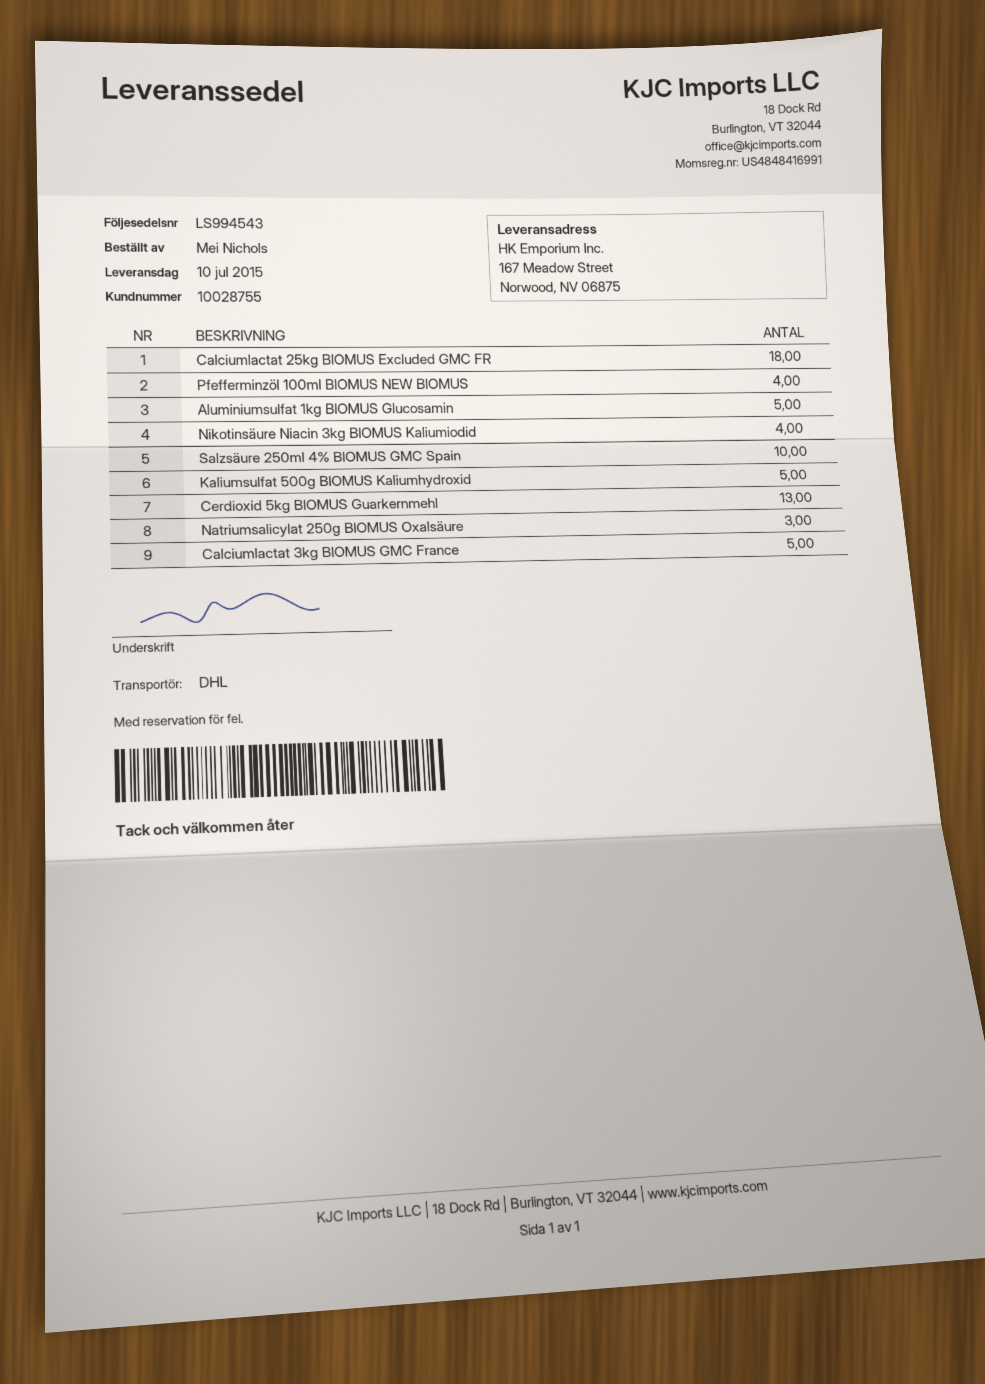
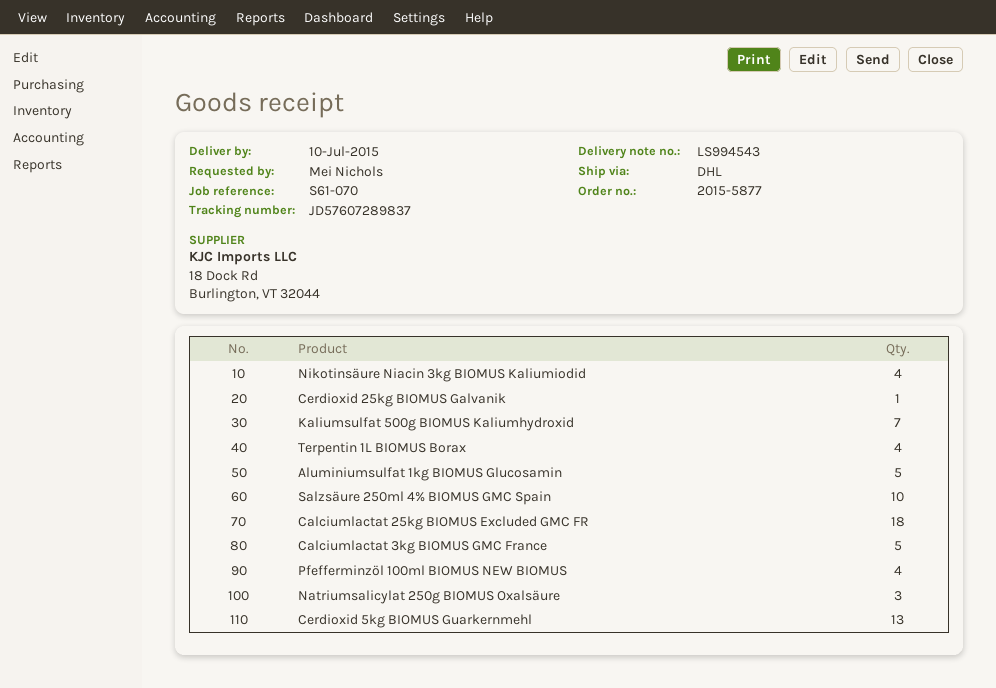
Kaliumsulfat 500g BIOMUS Kaliumhydroxid: 5 -> 7
Cerdioxid 25kg BIOMUS Galvanik: none -> 1
Terpentin 1L BIOMUS Borax: none -> 4

